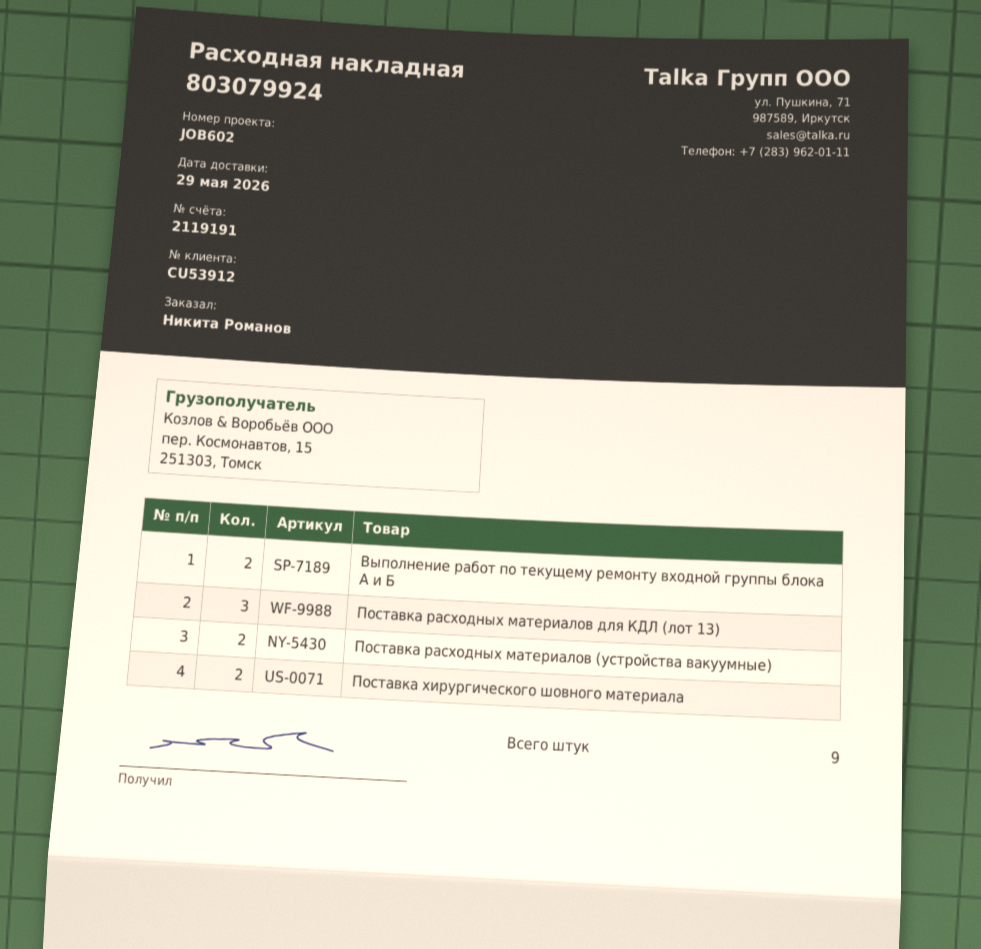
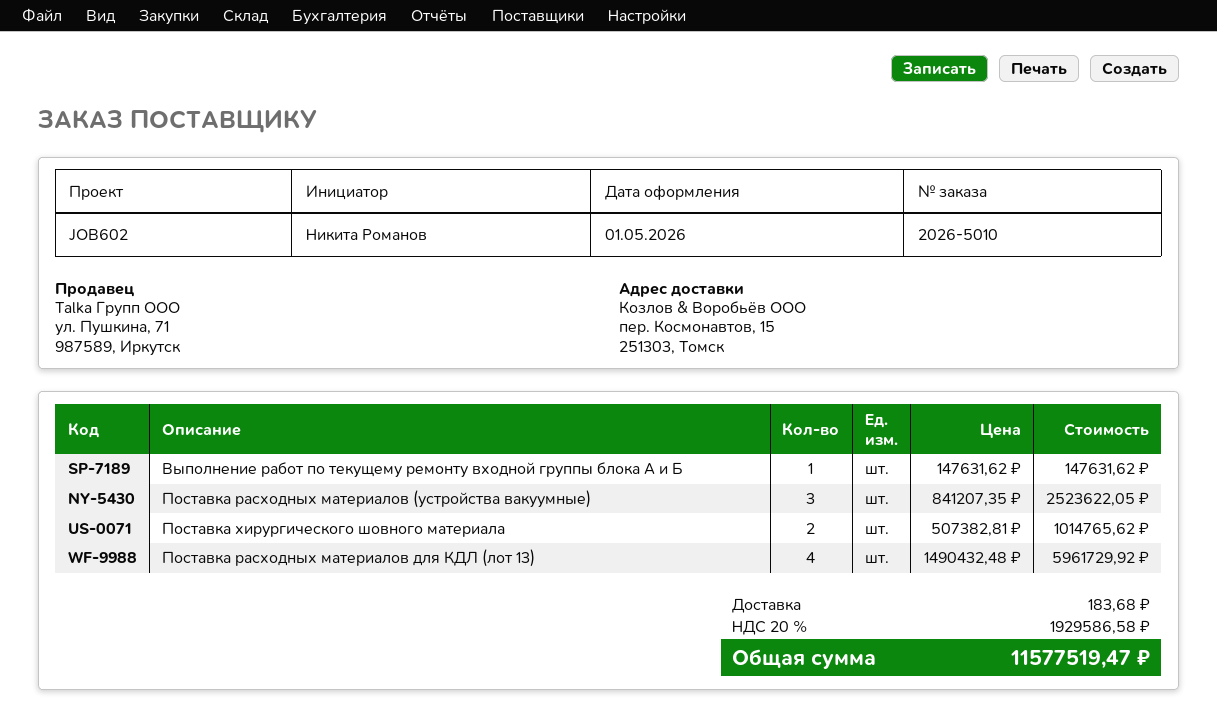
Выполнение работ по текущему ремонту входной группы блока А и Б: 2 -> 1
Поставка расходных материалов для КДЛ (лот 13): 3 -> 4
Поставка расходных материалов (устройства вакуумные): 2 -> 3

